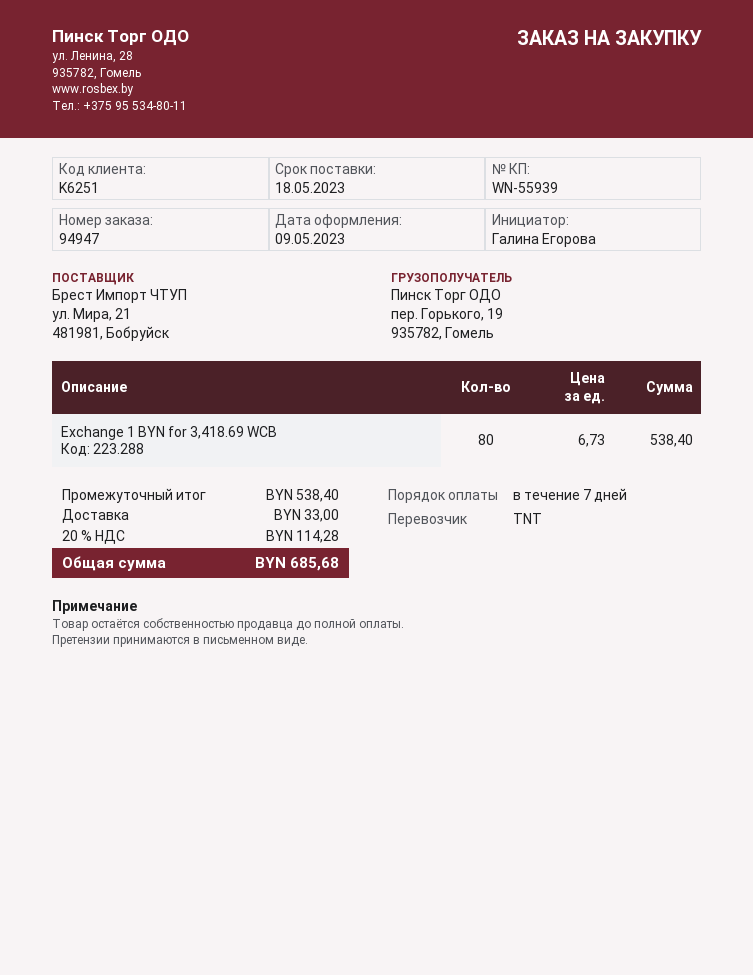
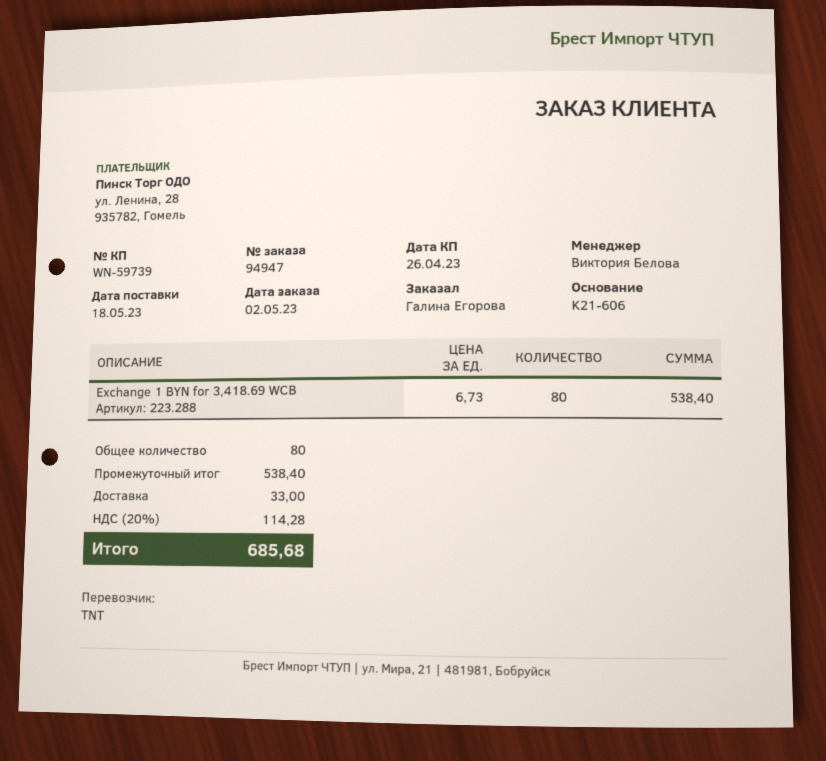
quote number: WN-55939 -> WN-59739
order date: 2023-05-09 -> 2023-05-02

